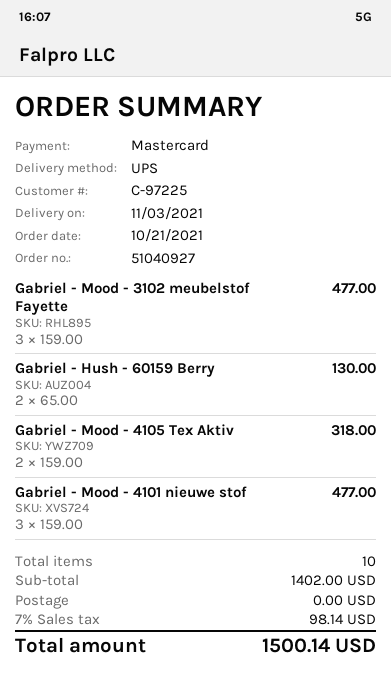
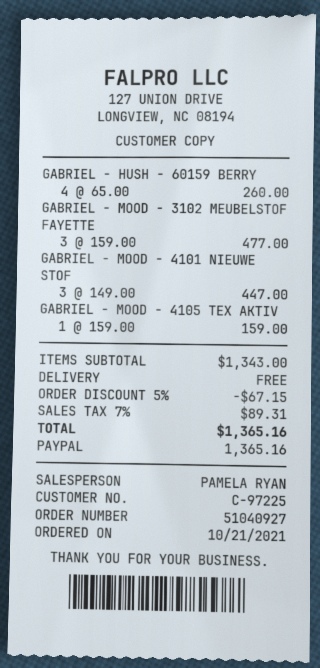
payment method: Mastercard -> PayPal
Gabriel - Hush - 60159 Berry: 2 x 65.00 = 130.00 -> 4 x 65.00 = 260.00
Gabriel - Mood - 4105 Tex Aktiv: 2 x 159.00 = 318.00 -> 1 x 159.00 = 159.00
Gabriel - Mood - 4101 nieuwe stof: 3 x 159.00 = 477.00 -> 3 x 149.00 = 447.00
subtotal: 1402.00 -> 1343.00
discount: none -> 5% = 67.15
tax: 7% = 98.14 -> 7% = 89.31
total: 1500.14 -> 1365.16

